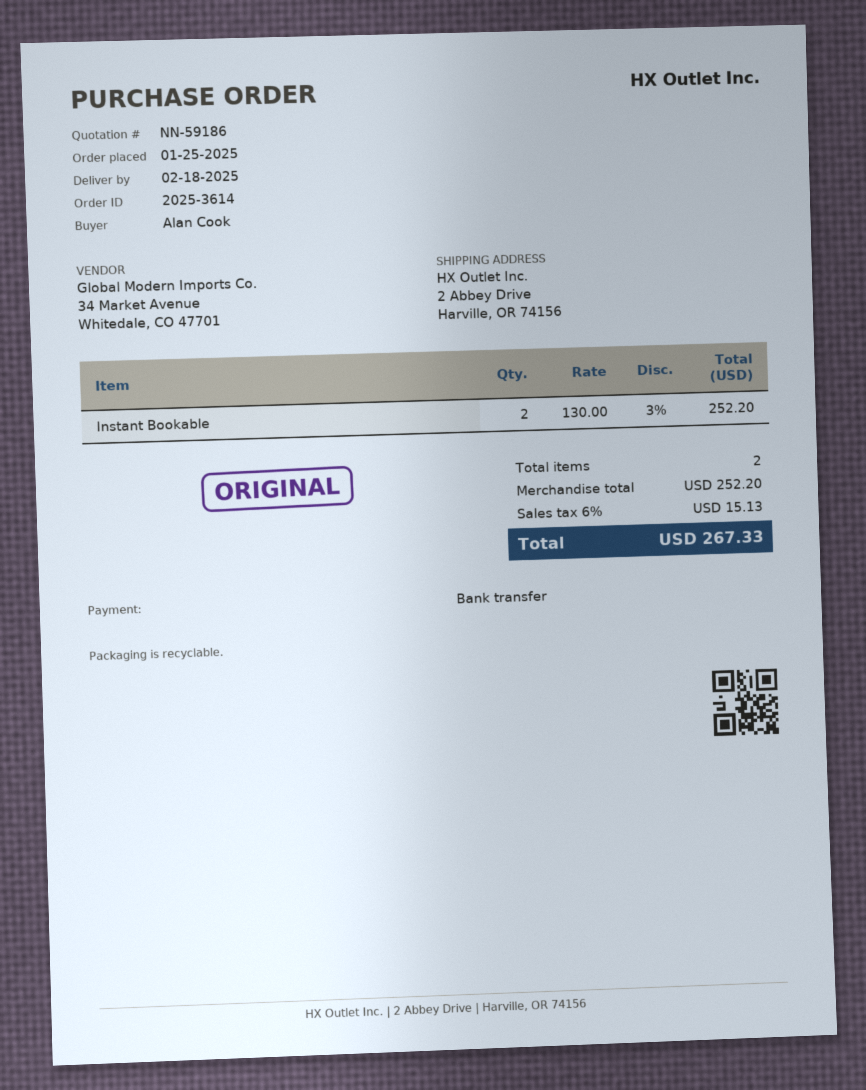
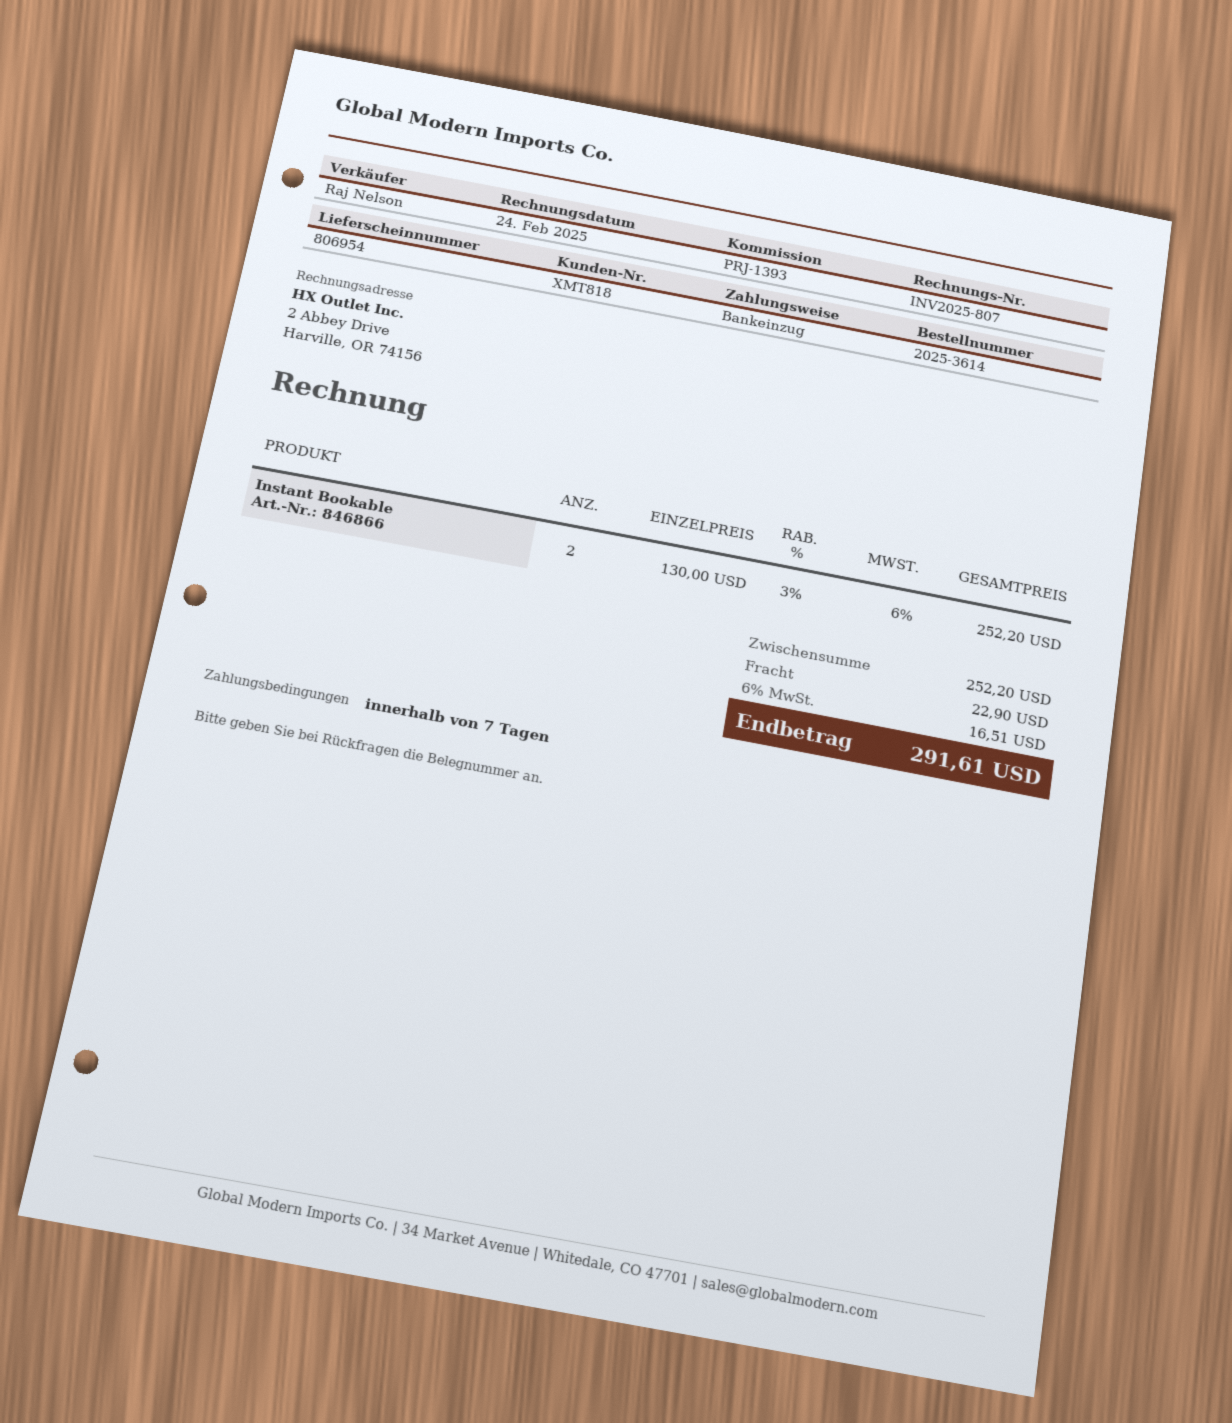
payment method: bank transfer -> direct debit
shipping: none -> 22.90
tax: 6% = 15.13 -> 6% = 16.51
total: 267.33 -> 291.61

